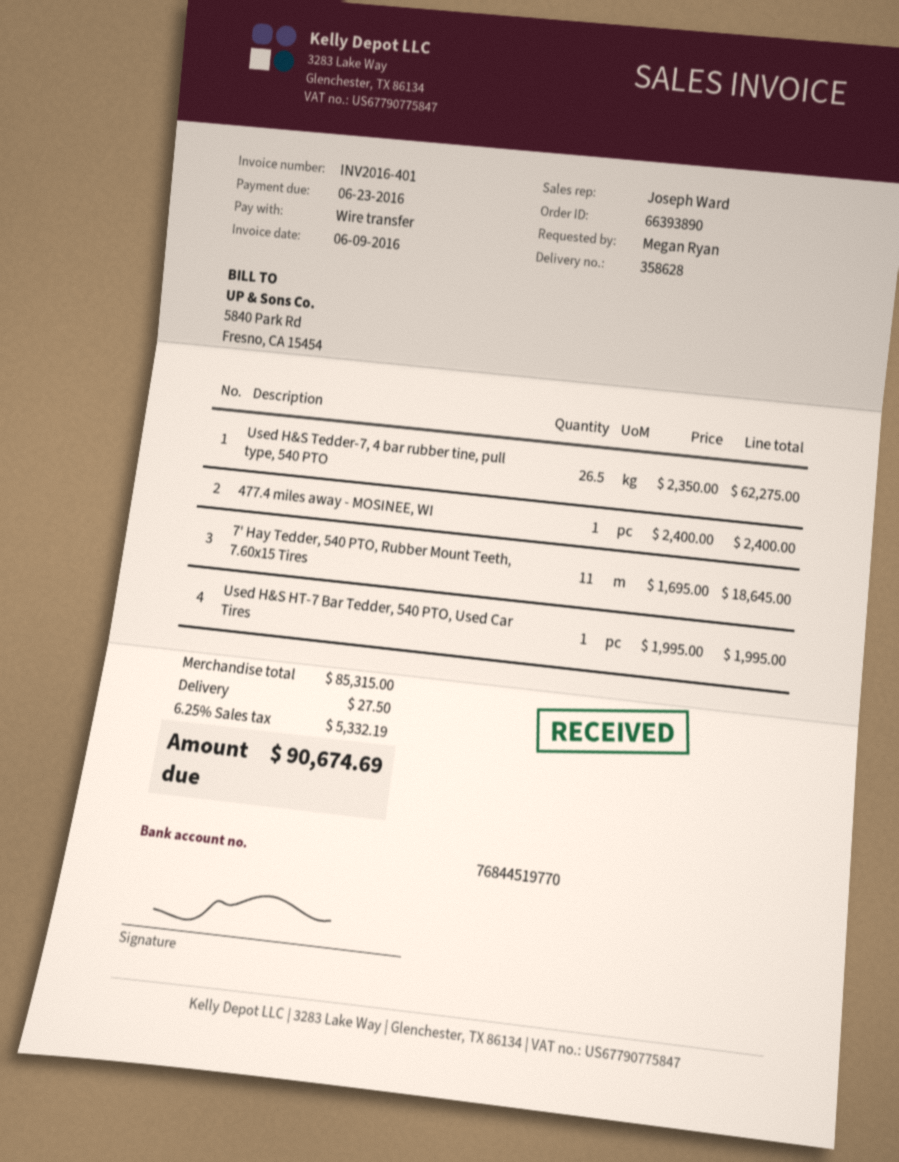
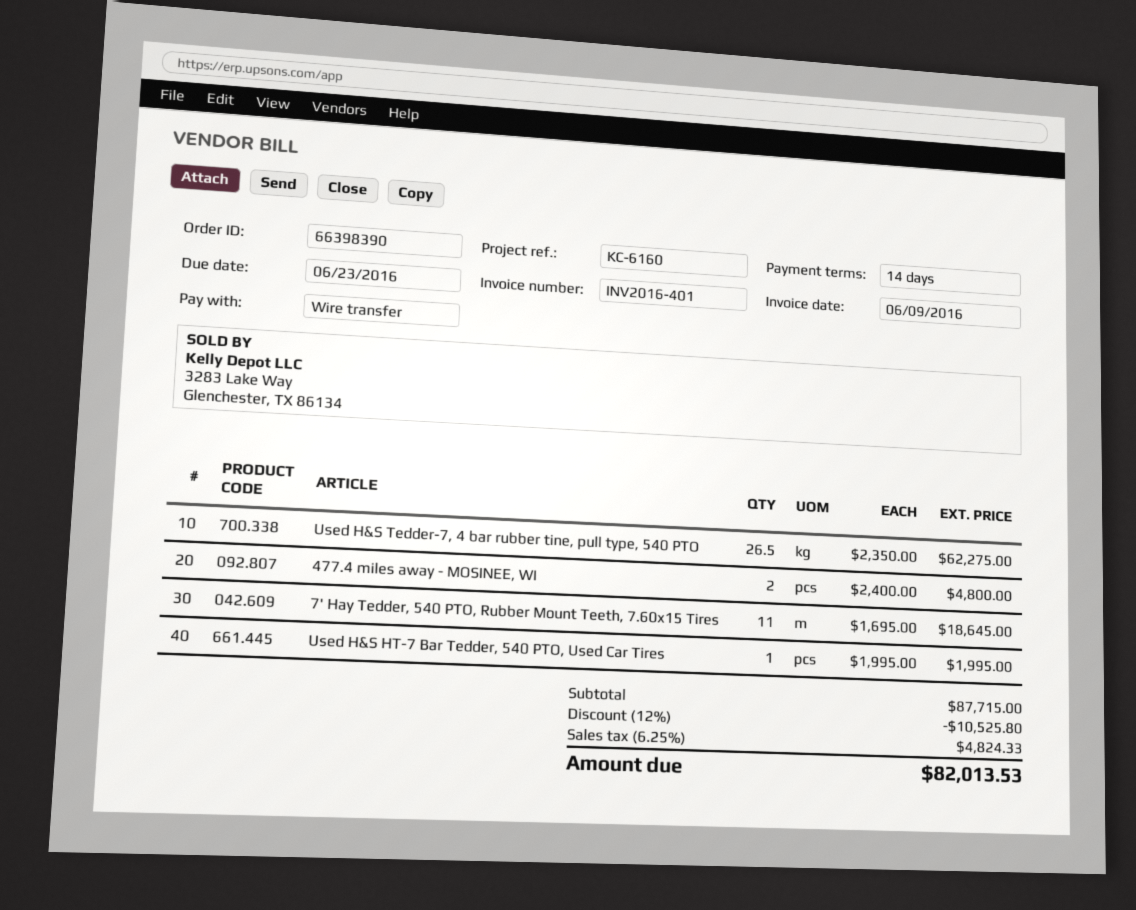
order number: 66393890 -> 66398390
477.4 miles away - MOSINEE, WI: 1 x 2400.00 = 2400.00 -> 2 x 2400.00 = 4800.00
subtotal: 85315.00 -> 87715.00
discount: none -> 12% = 10525.80
shipping: 27.50 -> none
tax: 6.25% = 5332.19 -> 6.25% = 4824.33
total: 90674.69 -> 82013.53

